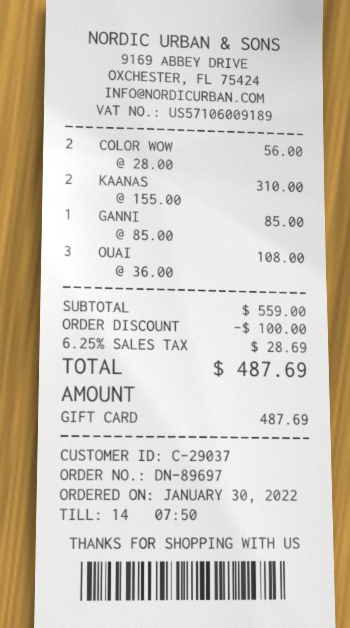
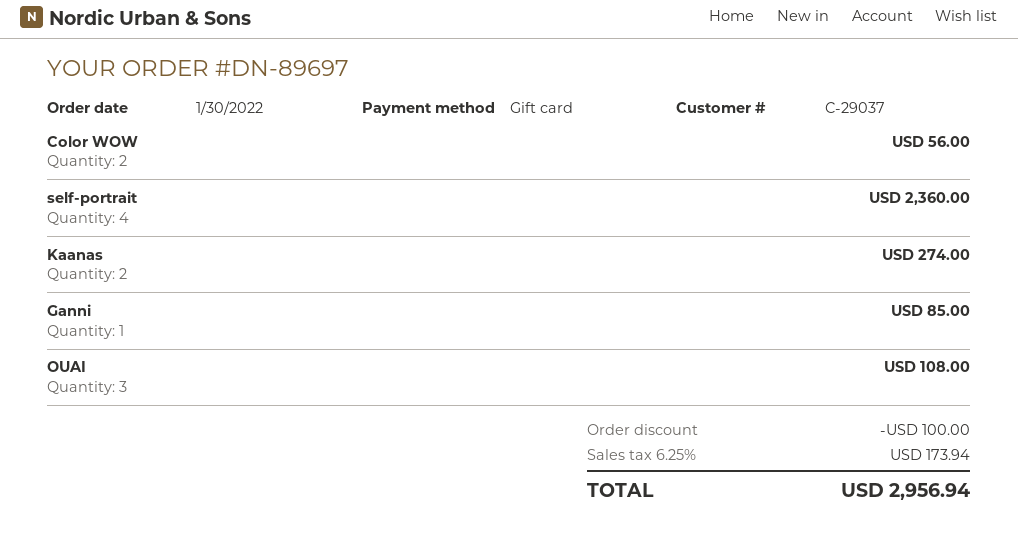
KAANAS: 2 for 310.00 -> 2 for 274.00
self-portrait: none -> 4 for 2360.00
tax: 6.25% = 28.69 -> 6.25% = 173.94
total: 487.69 -> 2956.94

